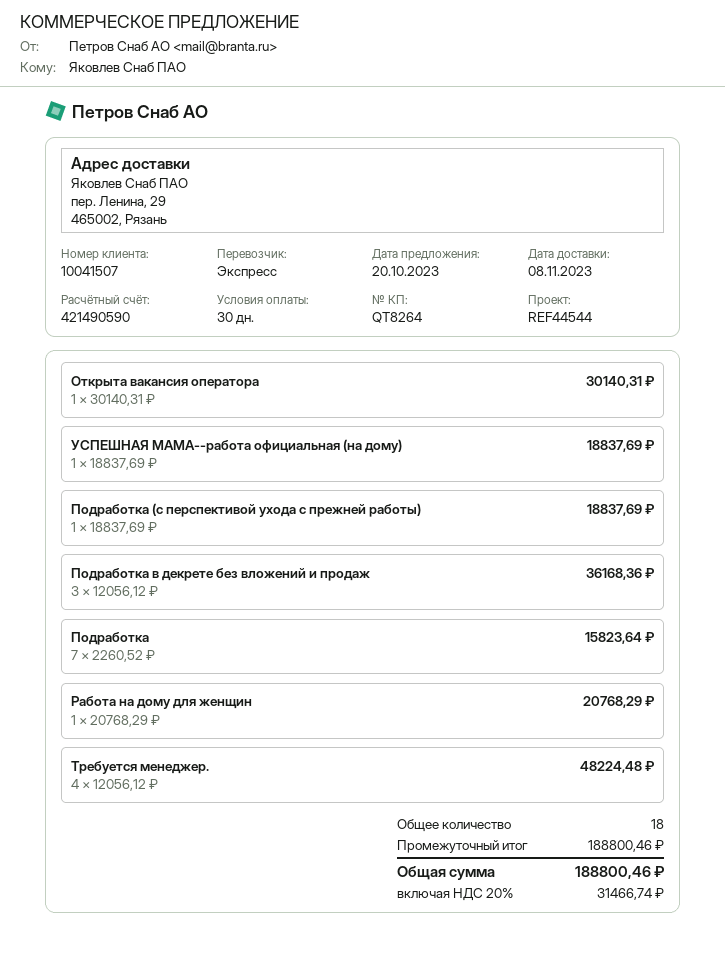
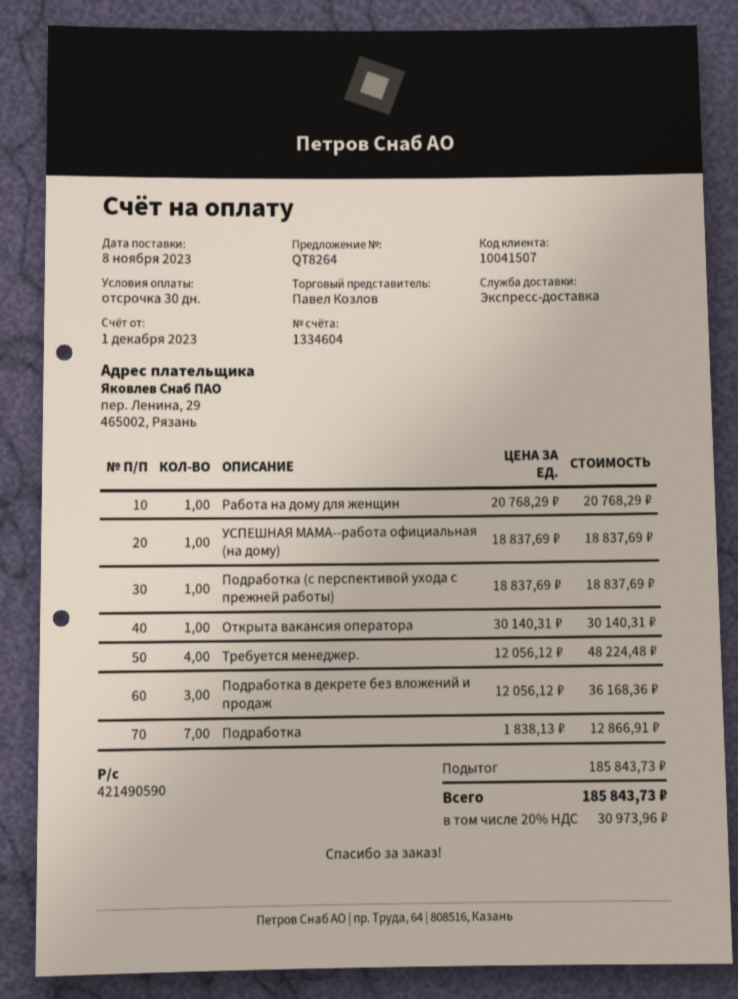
Подработка: 7 x 2260.52 = 15823.64 -> 7 x 1838.13 = 12866.91
subtotal: 188800.46 -> 185843.73
tax: 20% = 31466.74 -> 20% = 30973.96
total: 188800.46 -> 185843.73

